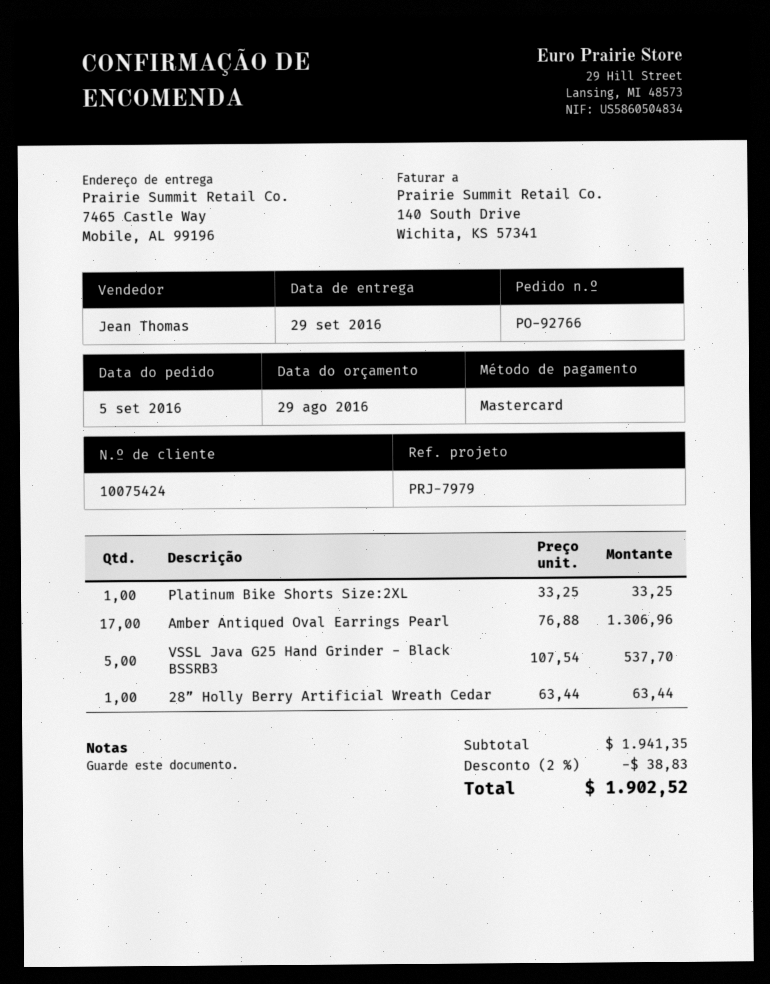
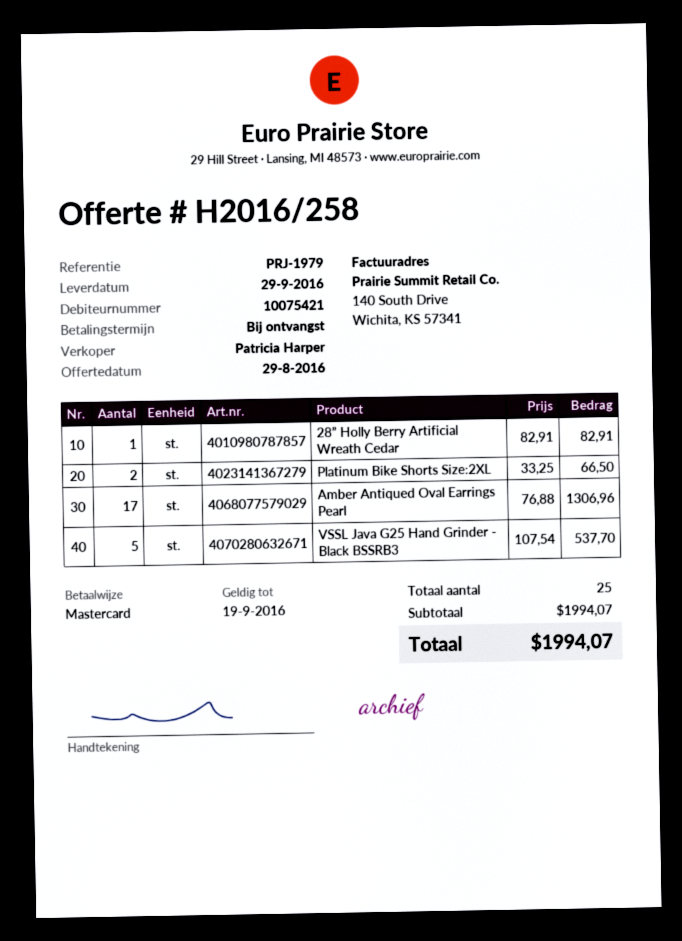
customer number: 10075424 -> 10075421
reference: PRJ-7979 -> PRJ-1979
sales rep: Jean Thomas -> Patricia Harper
Platinum Bike Shorts Size:2XL: 1 x 33.25 = 33.25 -> 2 x 33.25 = 66.50
28” Holly Berry Artificial Wreath Cedar: 1 x 63.44 = 63.44 -> 1 x 82.91 = 82.91
subtotal: 1941.35 -> 1994.07
discount: 2% = 38.83 -> none
total: 1902.52 -> 1994.07

